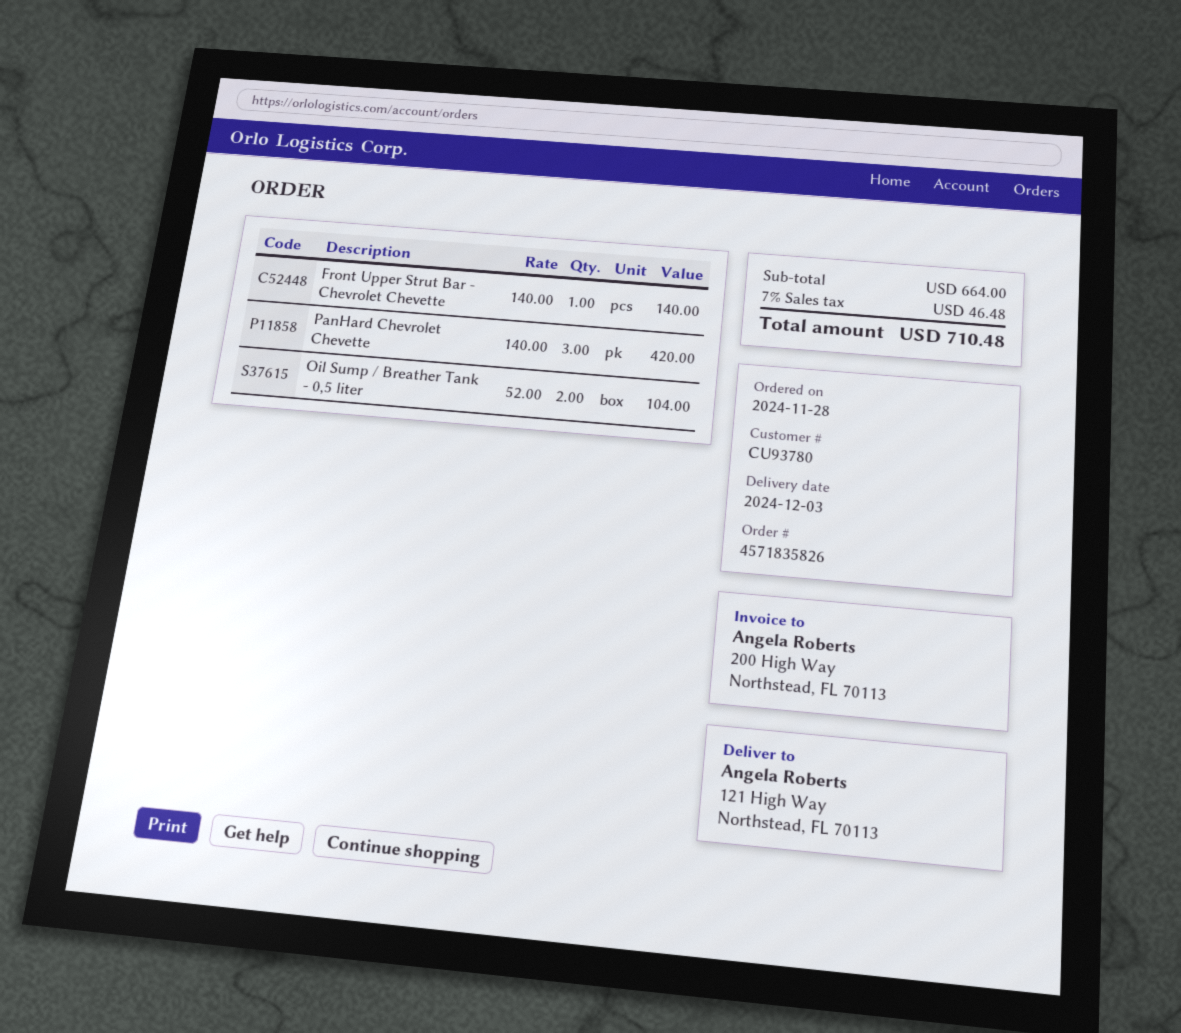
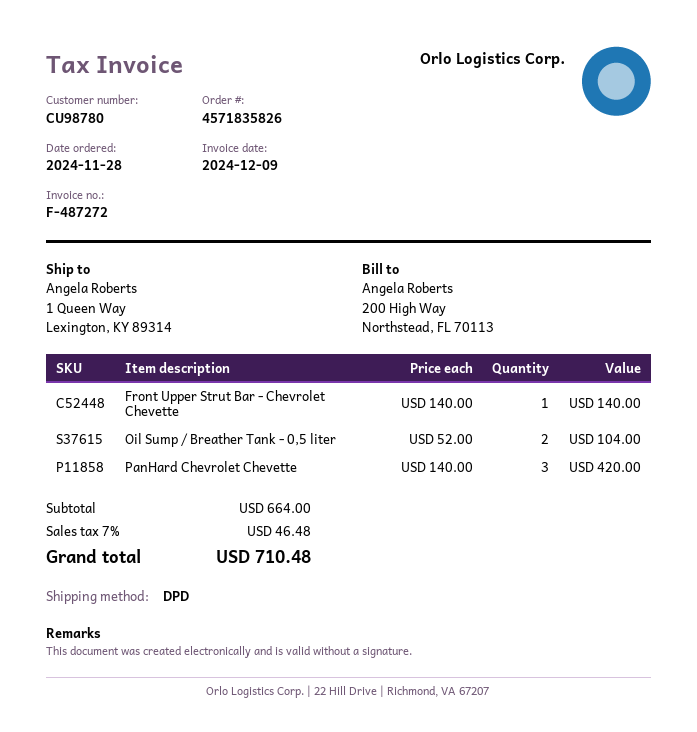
customer number: CU93780 -> CU98780
ship to: 121 High Way, Northstead, FL 70113 -> 1 Queen Way, Lexington, KY 89314

